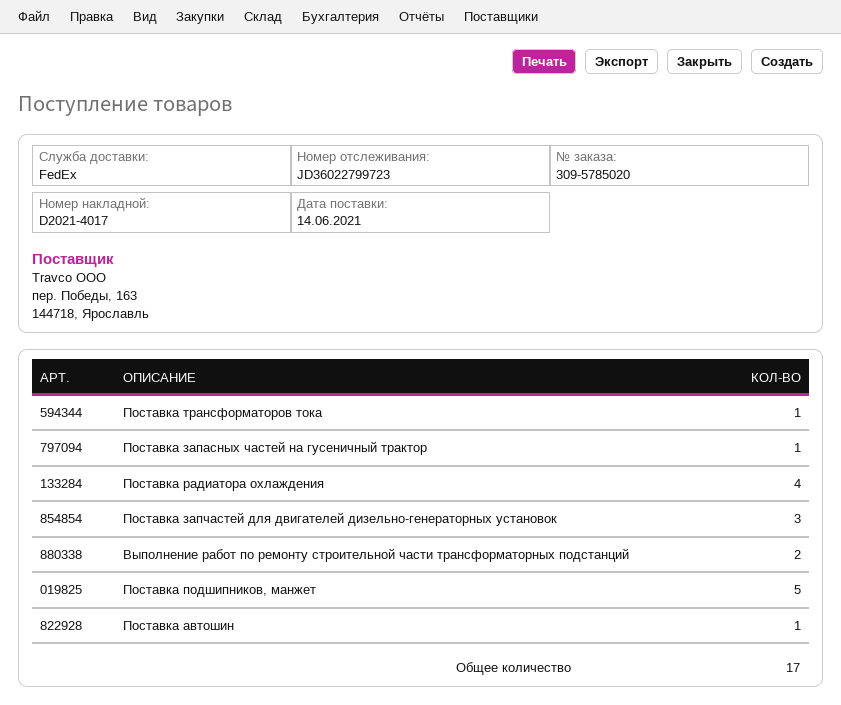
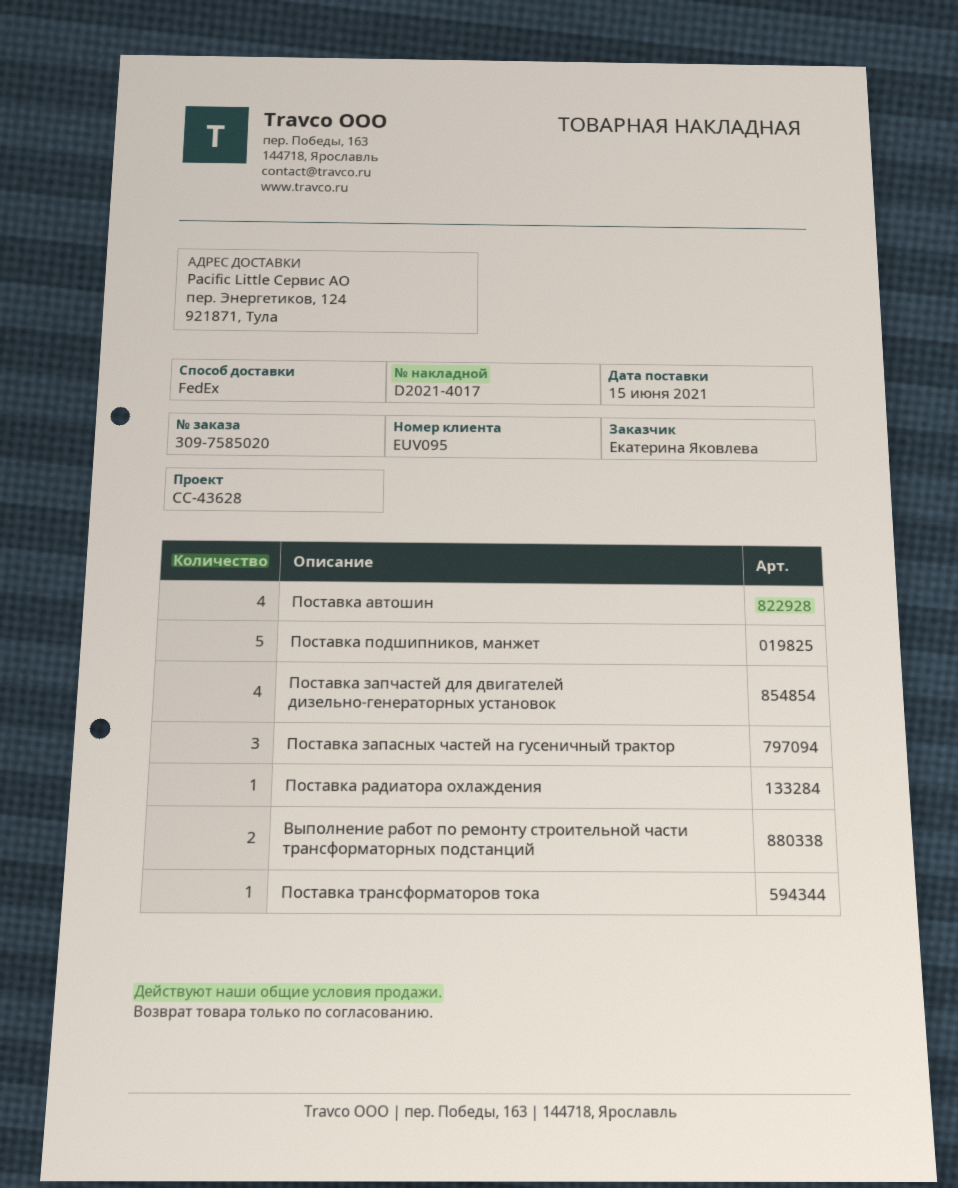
order number: 309-5785020 -> 309-7585020
delivery date: 2021-06-14 -> 2021-06-15
Поставка запасных частей на гусеничный трактор: 1 -> 3
Поставка радиатора охлаждения: 4 -> 1
Поставка запчастей для двигателей дизельно-генераторных установок: 3 -> 4
Поставка автошин: 1 -> 4

